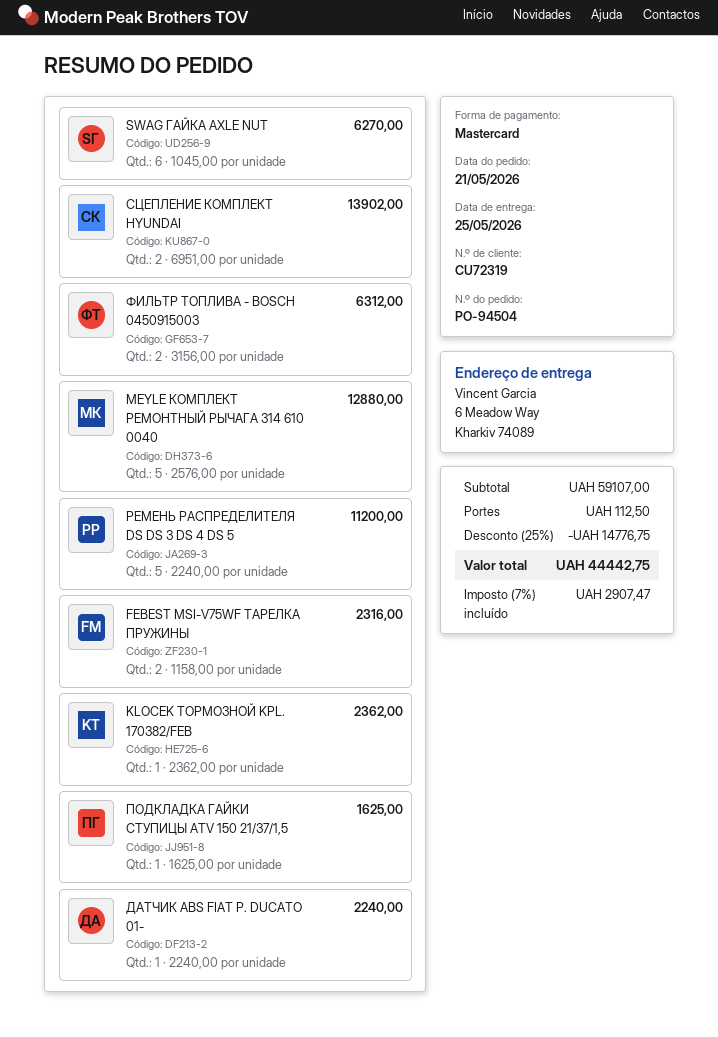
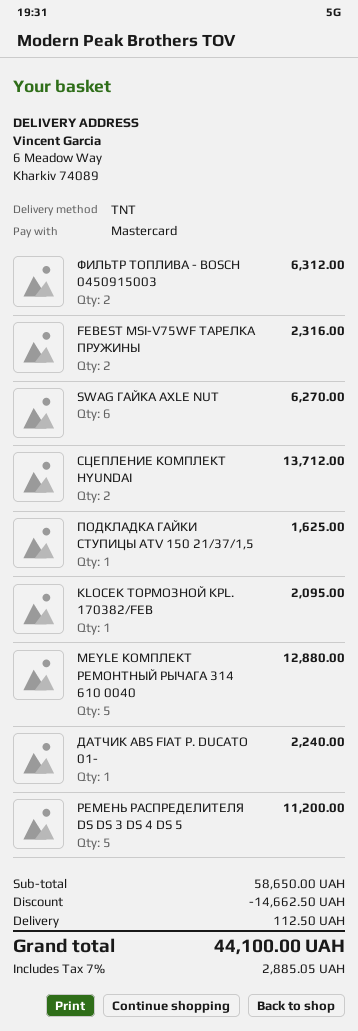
СЦЕПЛЕНИЕ КОМПЛЕКТ HYUNDAI: 2 for 13902.00 -> 2 for 13712.00
KLOCEK ТОРМОЗНОЙ KPL. 170382/FEB: 1 for 2362.00 -> 1 for 2095.00
subtotal: 59107.00 -> 58650.00
discount: 14776.75 -> 14662.50
tax: 7% = 2907.47 -> 7% = 2885.05
total: 44442.75 -> 44100.00

